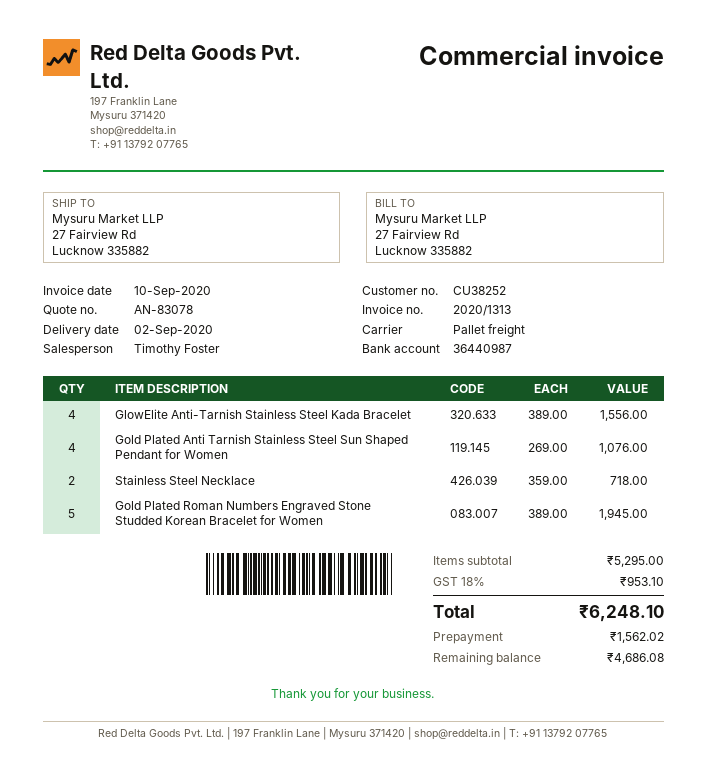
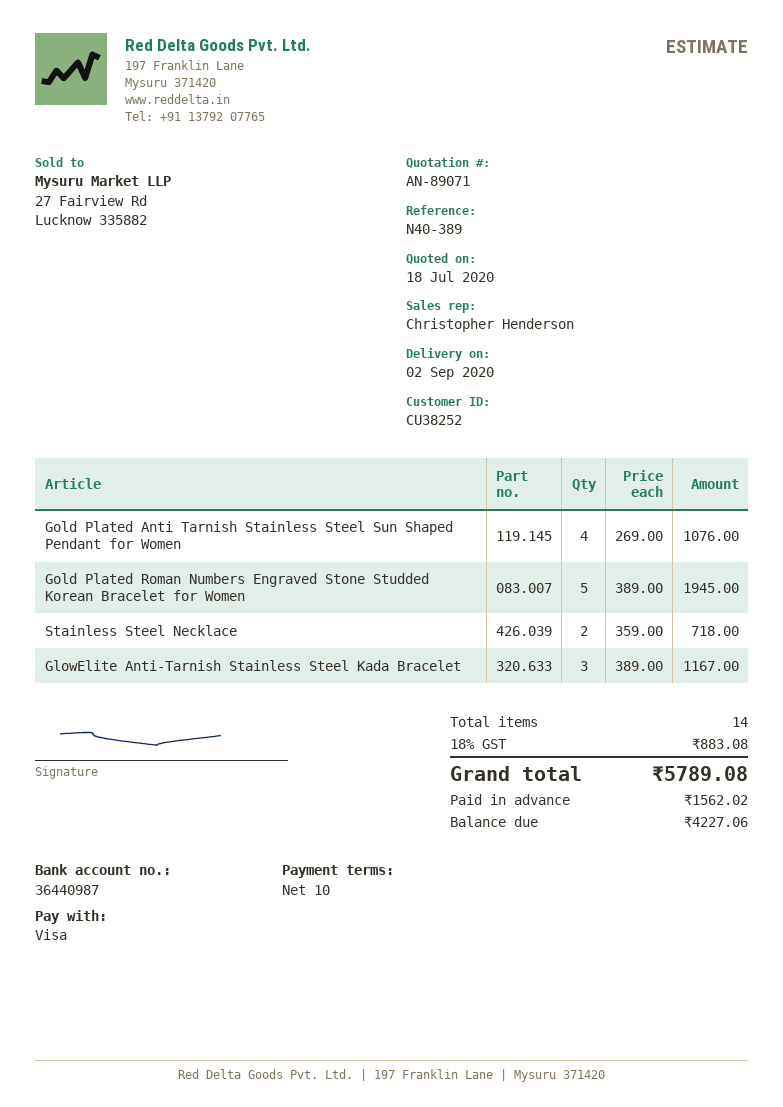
quote number: AN-83078 -> AN-89071
sales rep: Timothy Foster -> Christopher Henderson
GlowElite Anti-Tarnish Stainless Steel Kada Bracelet: 4 x 389.00 = 1556.00 -> 3 x 389.00 = 1167.00
tax: 18% = 953.10 -> 18% = 883.08
total: 6248.10 -> 5789.08
balance: 4686.08 -> 4227.06

